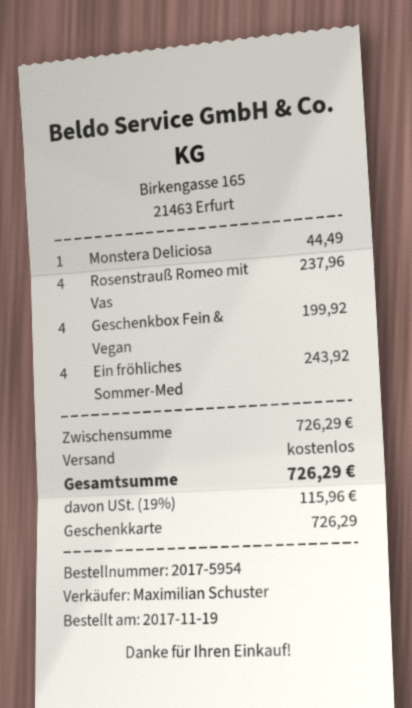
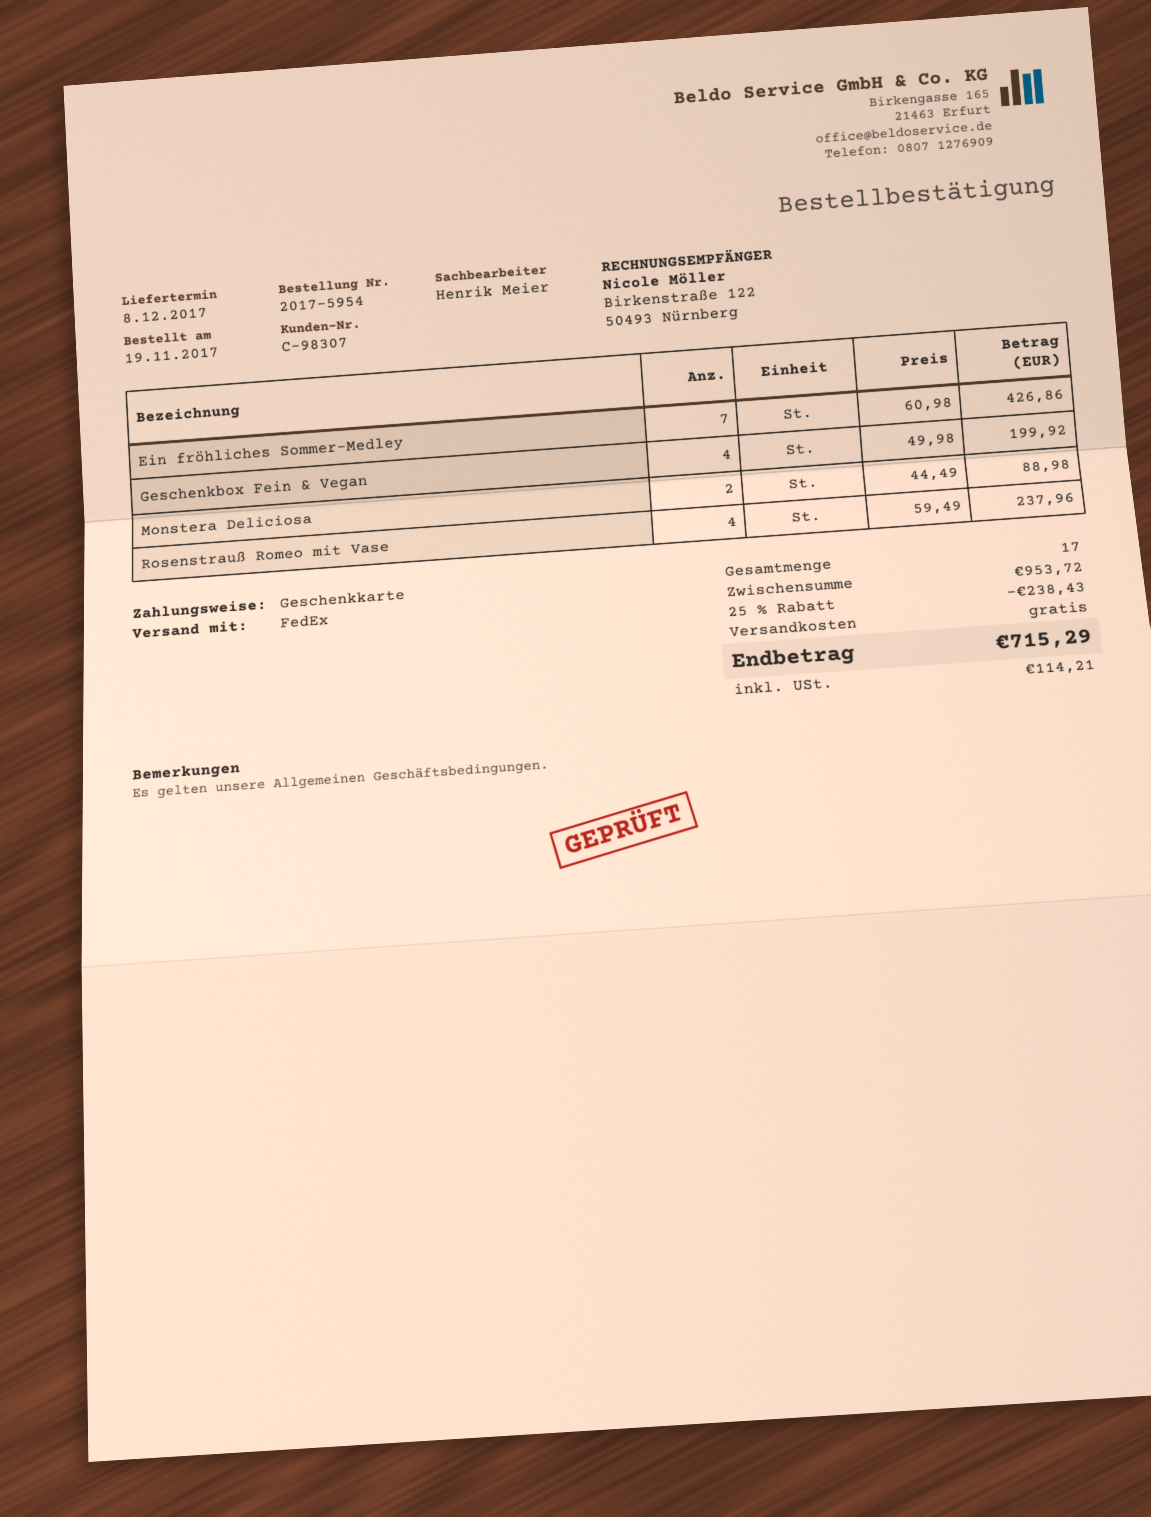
sales rep: Maximilian Schuster -> Henrik Meier
Monstera Deliciosa: 1 for 44.49 -> 2 for 88.98
Ein fröhliches Sommer-Med: 4 for 243.92 -> 7 for 426.86
subtotal: 726.29 -> 953.72
discount: none -> 25% = 238.43
tax: 115.96 -> 114.21
total: 726.29 -> 715.29

